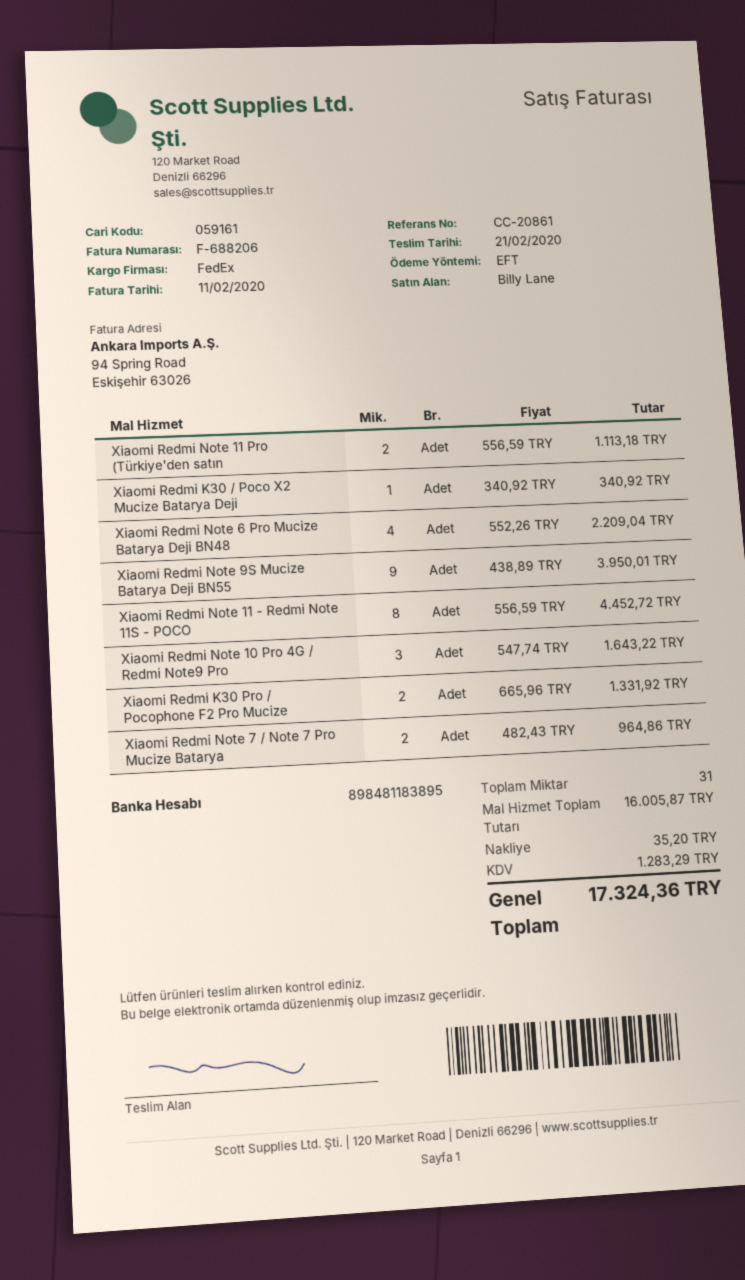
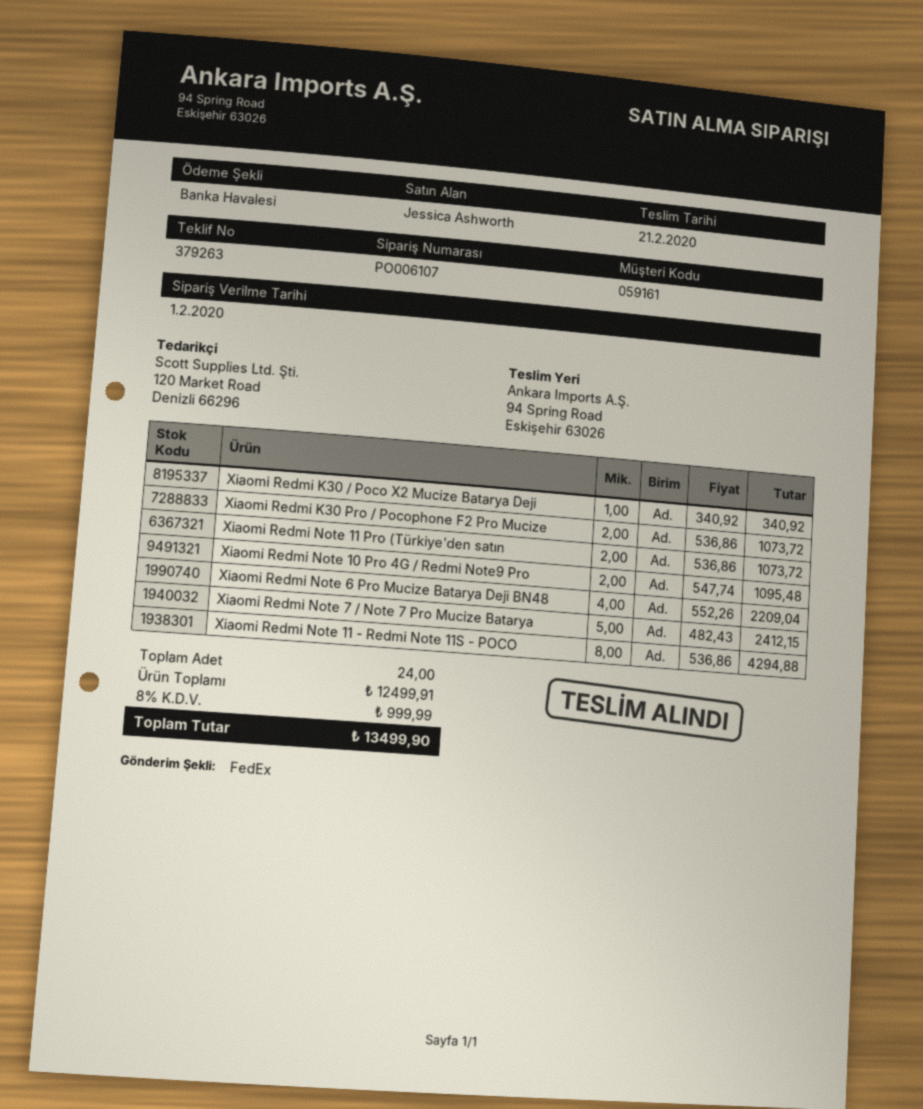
ordered by: Billy Lane -> Jessica Ashworth
Xiaomi Redmi Note 11 Pro (Türkiye'den satın: 2 x 556.59 = 1113.18 -> 2 x 536.86 = 1073.72
Xiaomi Redmi Note 9S Mucize Batarya Deji BN55: 9 x 438.89 = 3950.01 -> none
Xiaomi Redmi Note 11 - Redmi Note 11S - POCO: 8 x 556.59 = 4452.72 -> 8 x 536.86 = 4294.88
Xiaomi Redmi Note 10 Pro 4G / Redmi Note9 Pro: 3 x 547.74 = 1643.22 -> 2 x 547.74 = 1095.48
Xiaomi Redmi K30 Pro / Pocophone F2 Pro Mucize: 2 x 665.96 = 1331.92 -> 2 x 536.86 = 1073.72
Xiaomi Redmi Note 7 / Note 7 Pro Mucize Batarya: 2 x 482.43 = 964.86 -> 5 x 482.43 = 2412.15
total quantity: 31 -> 24
subtotal: 16005.87 -> 12499.91
shipping: 35.20 -> none
tax: 1283.29 -> 999.99
total: 17324.36 -> 13499.90

